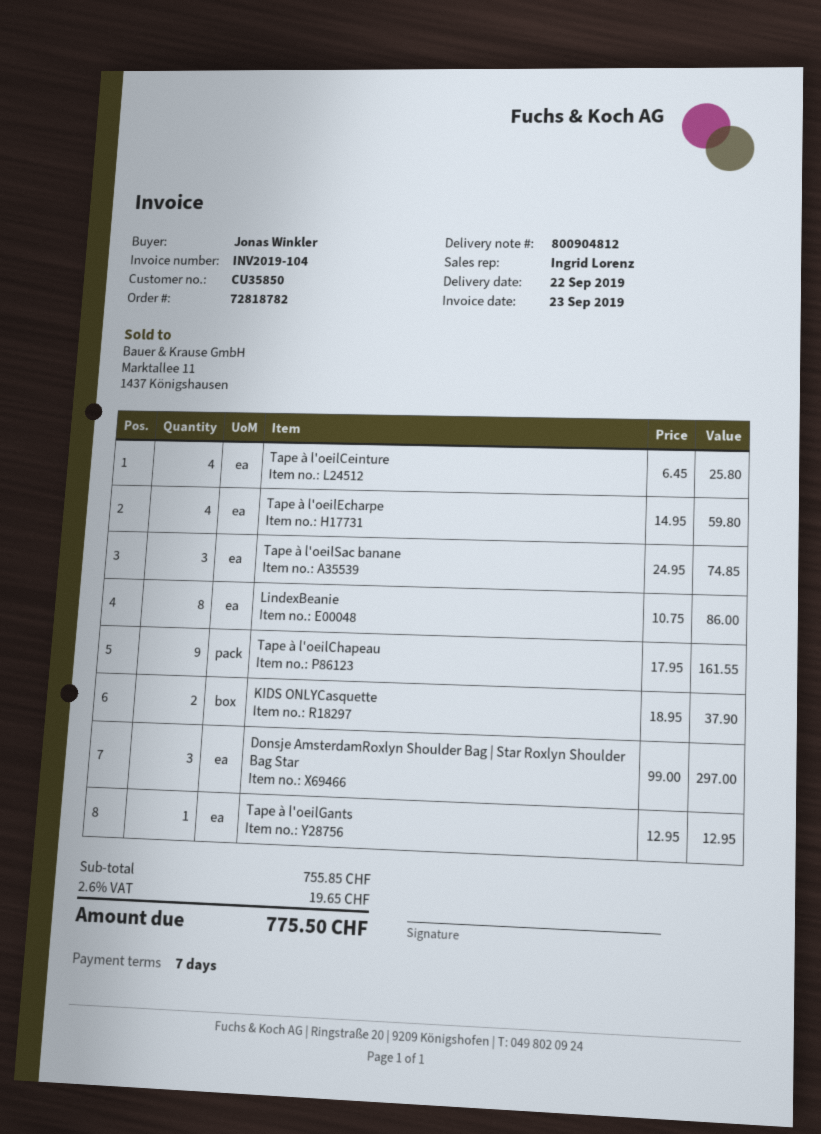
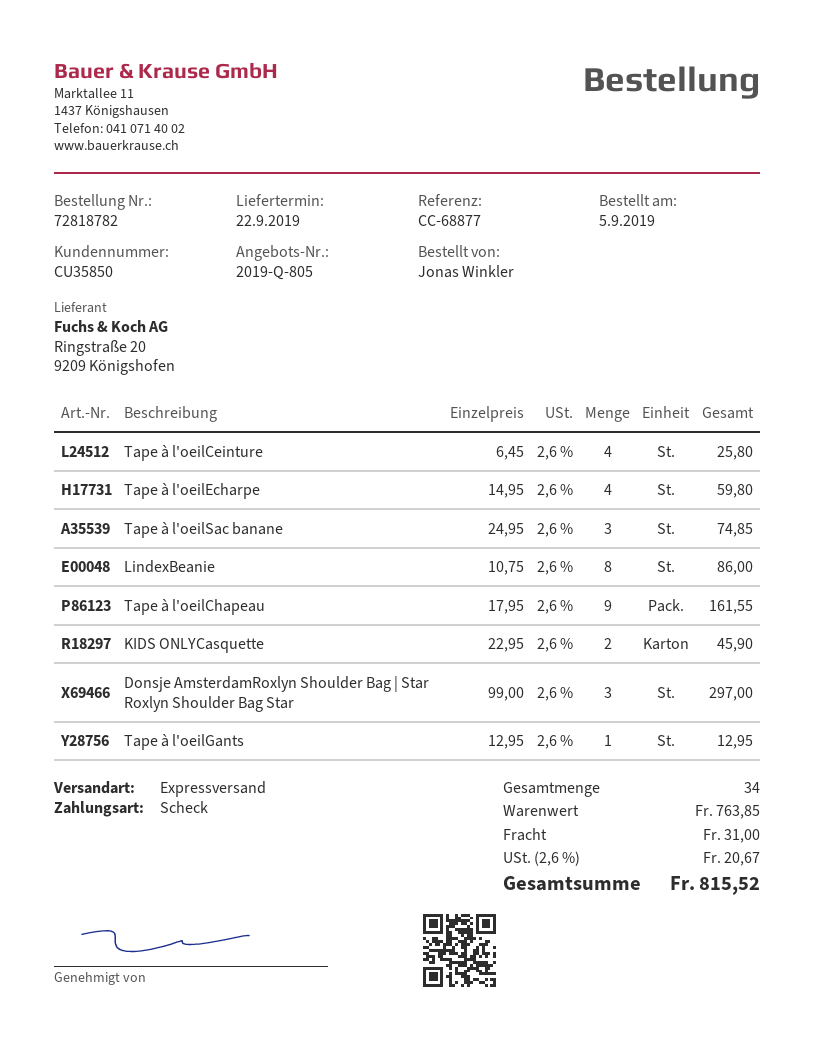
KIDS ONLYCasquette: 2 x 18.95 = 37.90 -> 2 x 22.95 = 45.90
subtotal: 755.85 -> 763.85
shipping: none -> 31.00
tax: 2.6% = 19.65 -> 2.6% = 20.67
total: 775.50 -> 815.52

